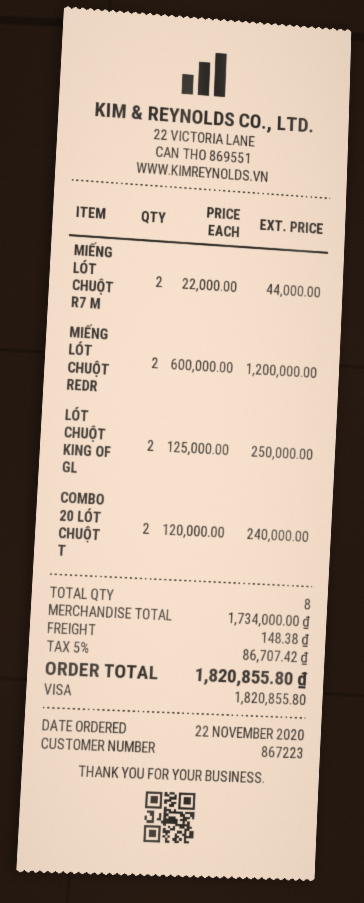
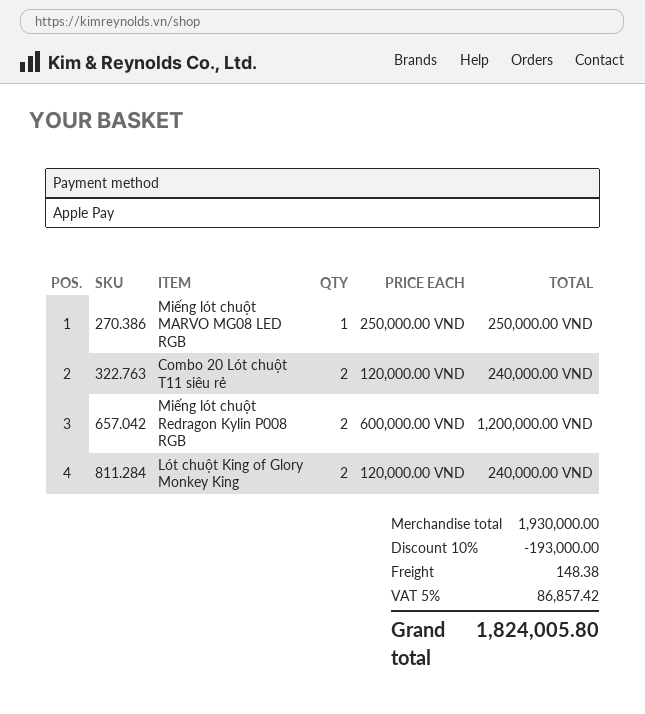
payment method: Visa -> Apple Pay
MIẾNG LÓT CHUỘT R7 M: 2 x 22000.00 = 44000.00 -> none
LÓT CHUỘT KING OF GL: 2 x 125000.00 = 250000.00 -> 2 x 120000.00 = 240000.00
Miếng lót chuột MARVO MG08 LED RGB: none -> 1 x 250000.00 = 250000.00
subtotal: 1734000.00 -> 1930000.00
discount: none -> 10% = 193000.00
tax: 5% = 86707.42 -> 5% = 86857.42
total: 1820855.80 -> 1824005.80

